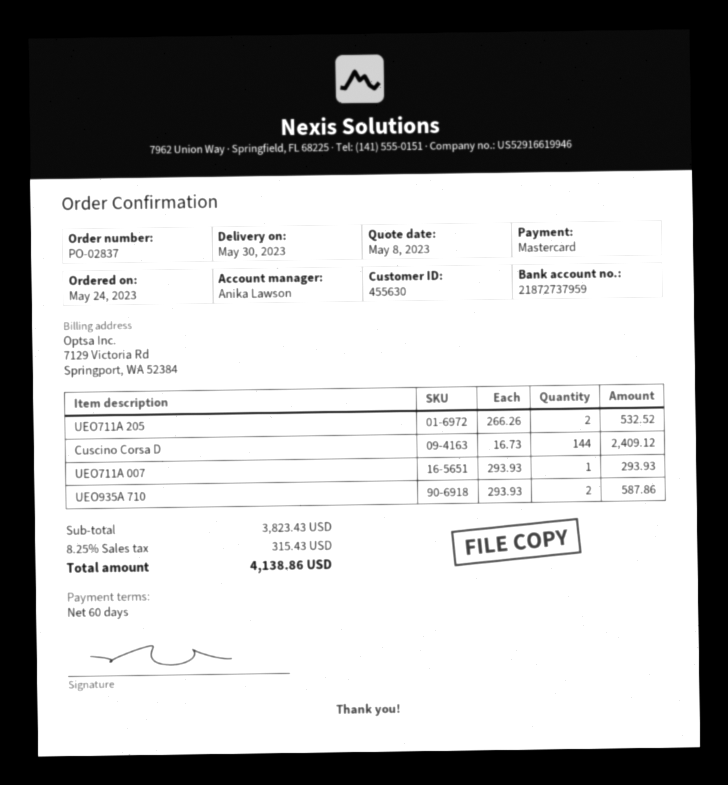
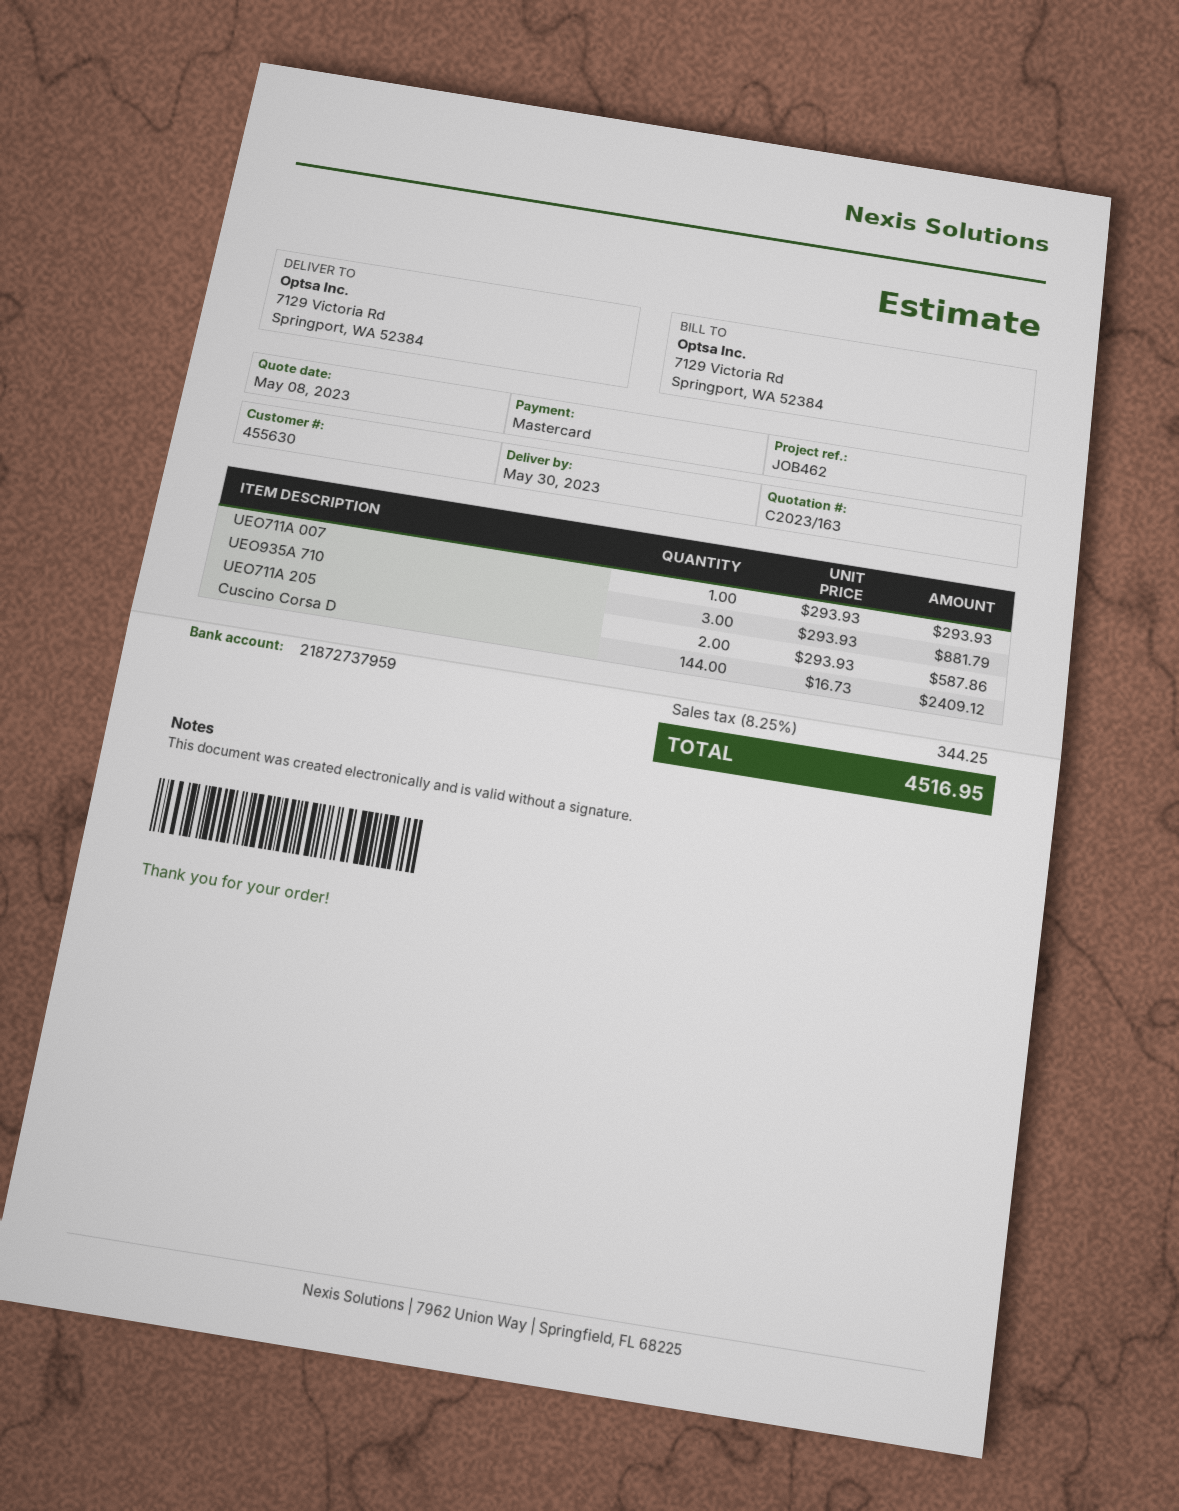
UEO711A 205: 2 x 266.26 = 532.52 -> 2 x 293.93 = 587.86
UEO935A 710: 2 x 293.93 = 587.86 -> 3 x 293.93 = 881.79
tax: 8.25% = 315.43 -> 8.25% = 344.25
total: 4138.86 -> 4516.95

